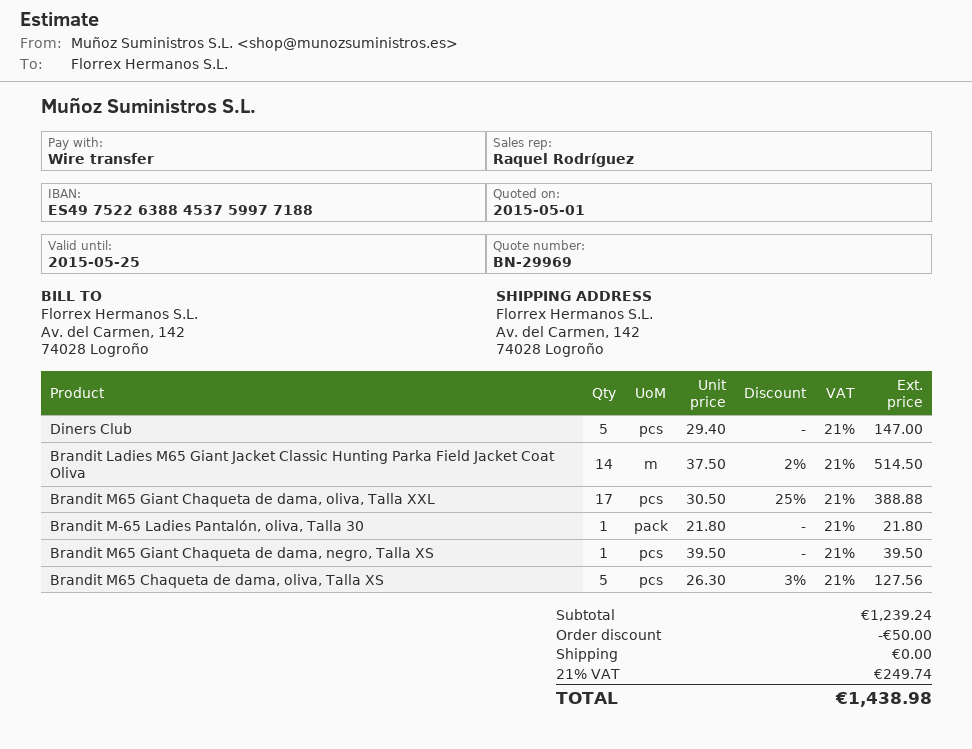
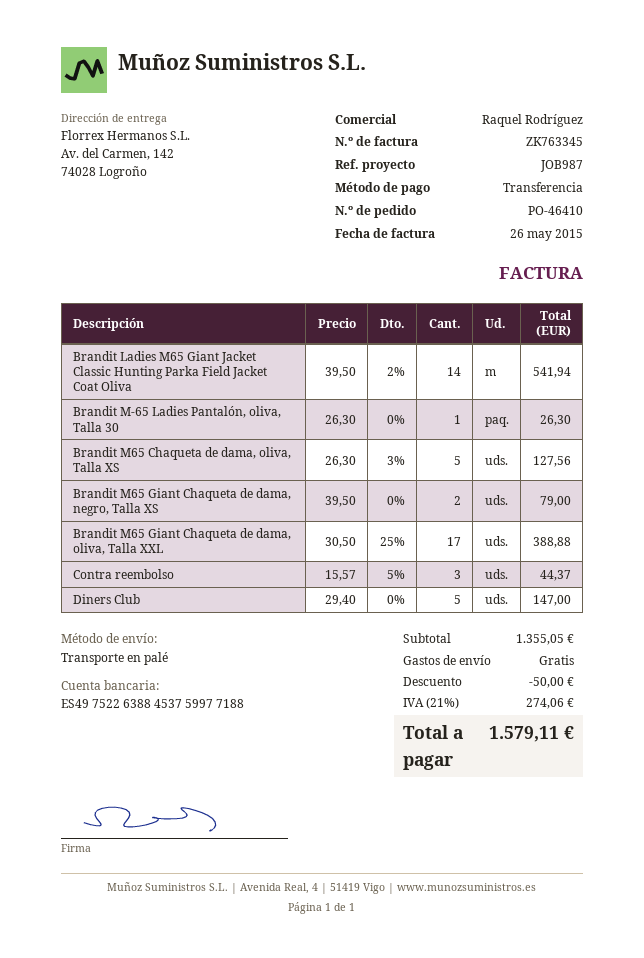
Brandit Ladies M65 Giant Jacket Classic Hunting Parka Field Jacket Coat Oliva: 14 x 37.50 - 2% = 514.50 -> 14 x 39.50 - 2% = 541.94
Brandit M-65 Ladies Pantalón, oliva, Talla 30: 1 x 21.80 = 21.80 -> 1 x 26.30 = 26.30
Brandit M65 Giant Chaqueta de dama, negro, Talla XS: 1 x 39.50 = 39.50 -> 2 x 39.50 = 79.00
Contra reembolso: none -> 3 x 15.57 - 5% = 44.37
subtotal: 1239.24 -> 1355.05
tax: 21% = 249.74 -> 21% = 274.06
total: 1438.98 -> 1579.11

